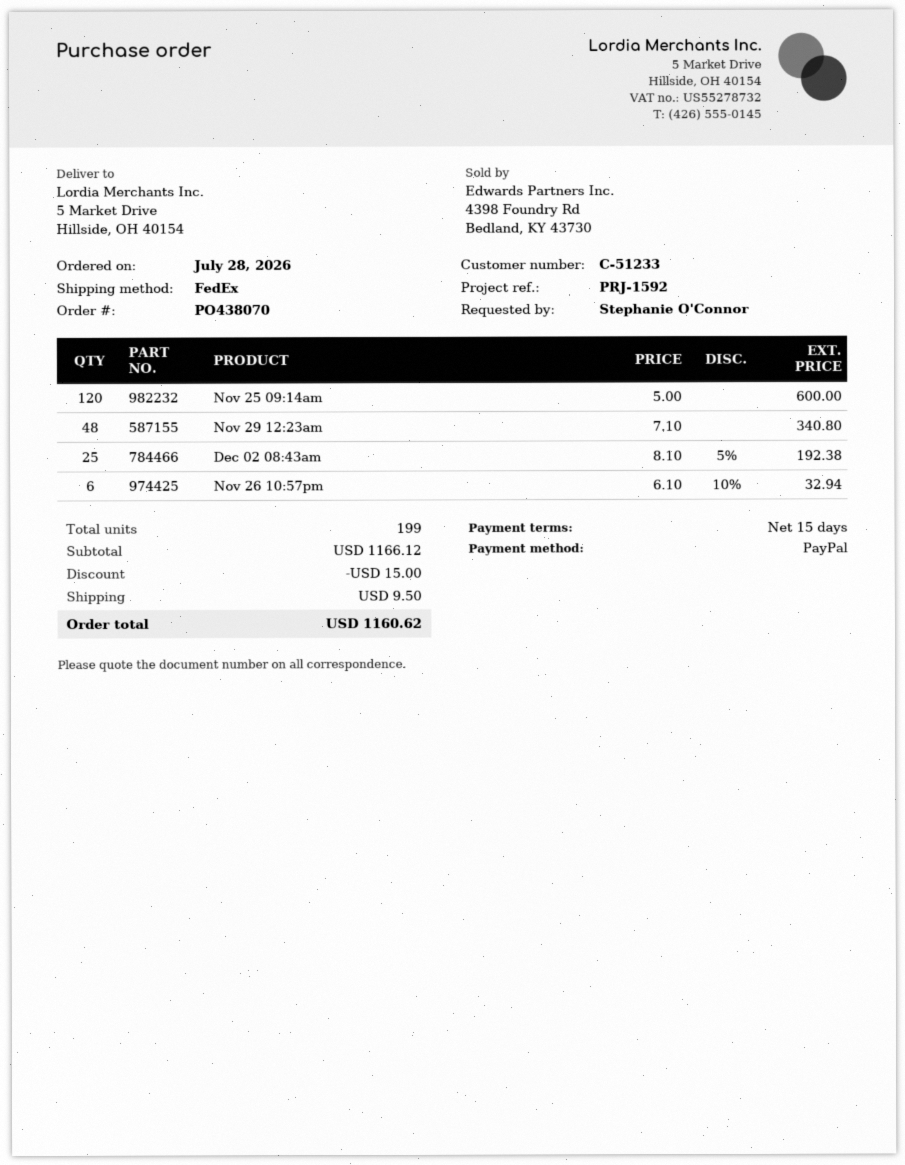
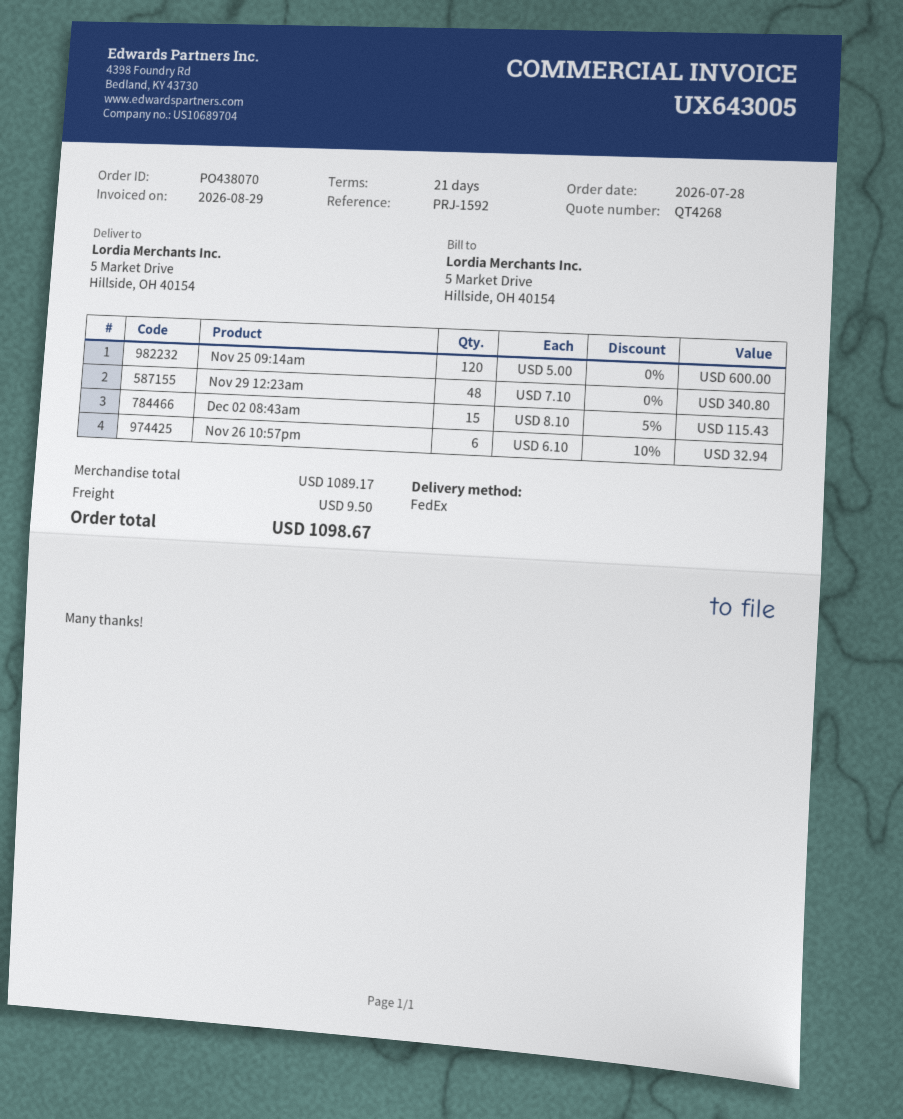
payment terms: 15 days -> 21 days
Dec 02 08:43am: 25 x 8.10 - 5% = 192.38 -> 15 x 8.10 - 5% = 115.43
subtotal: 1166.12 -> 1089.17
discount: 15.00 -> none
total: 1160.62 -> 1098.67

